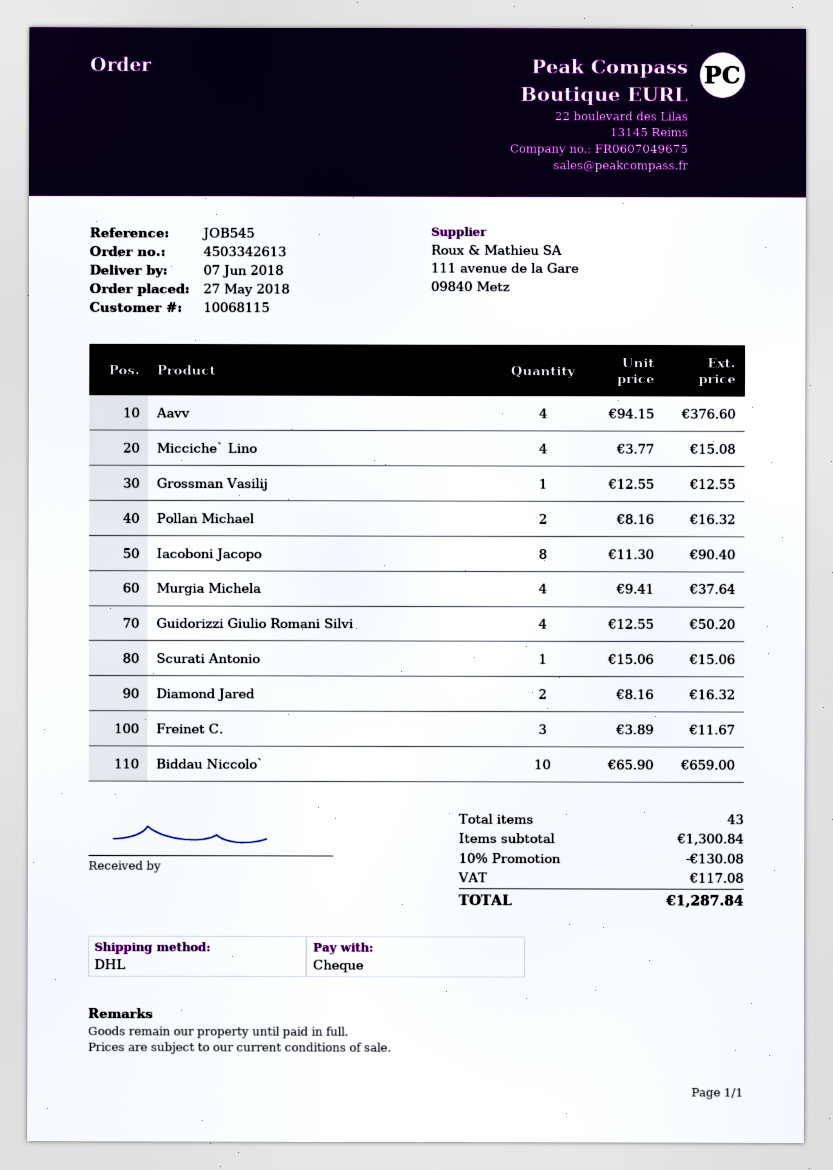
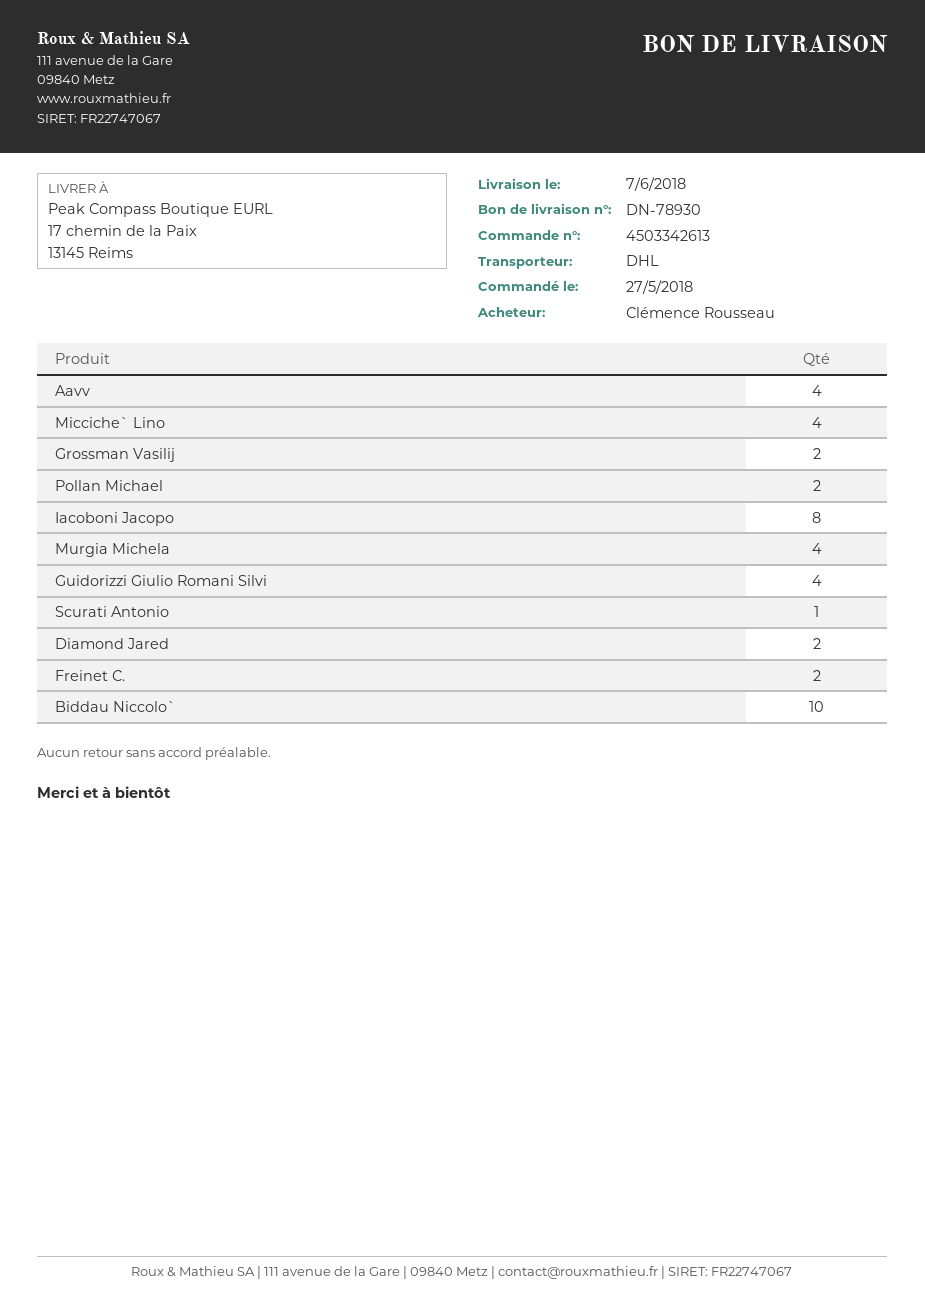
Grossman Vasilij: 1 -> 2
Freinet C.: 3 -> 2

